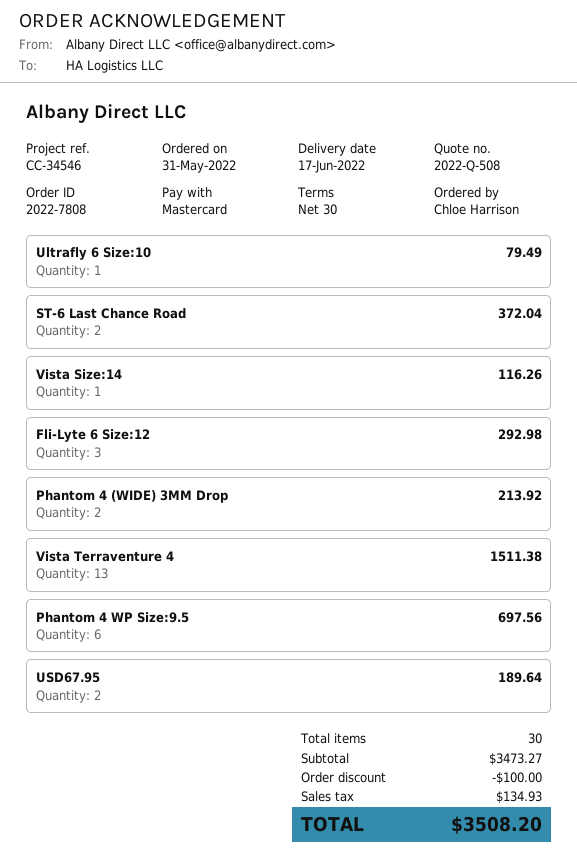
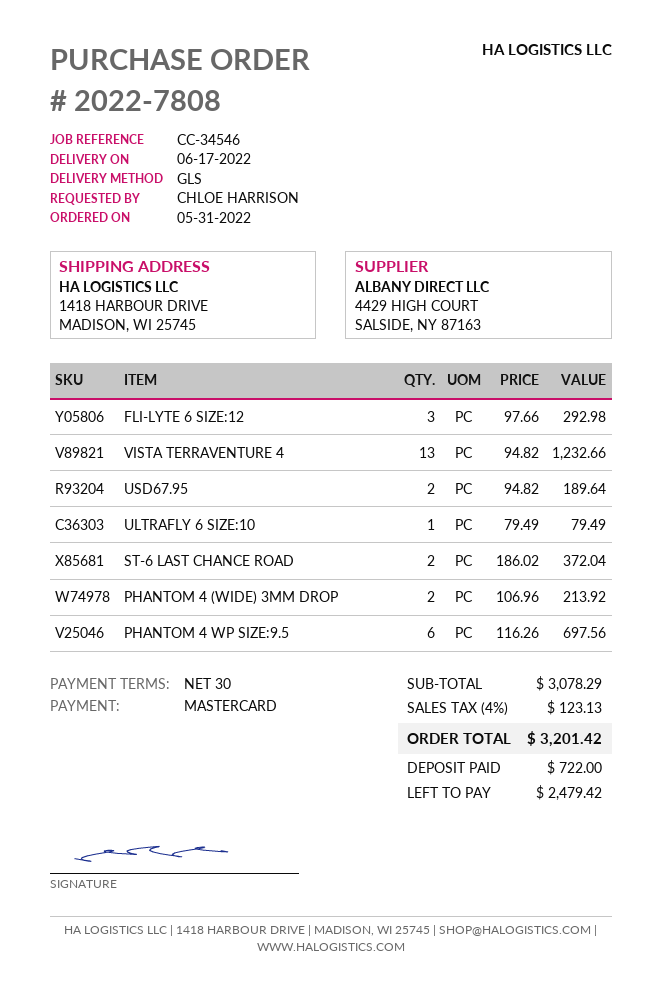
Vista Size:14: 1 for 116.26 -> none
Vista Terraventure 4: 13 for 1511.38 -> 13 for 1232.66
subtotal: 3473.27 -> 3078.29
discount: 100.00 -> none
tax: 134.93 -> 123.13
total: 3508.20 -> 3201.42

